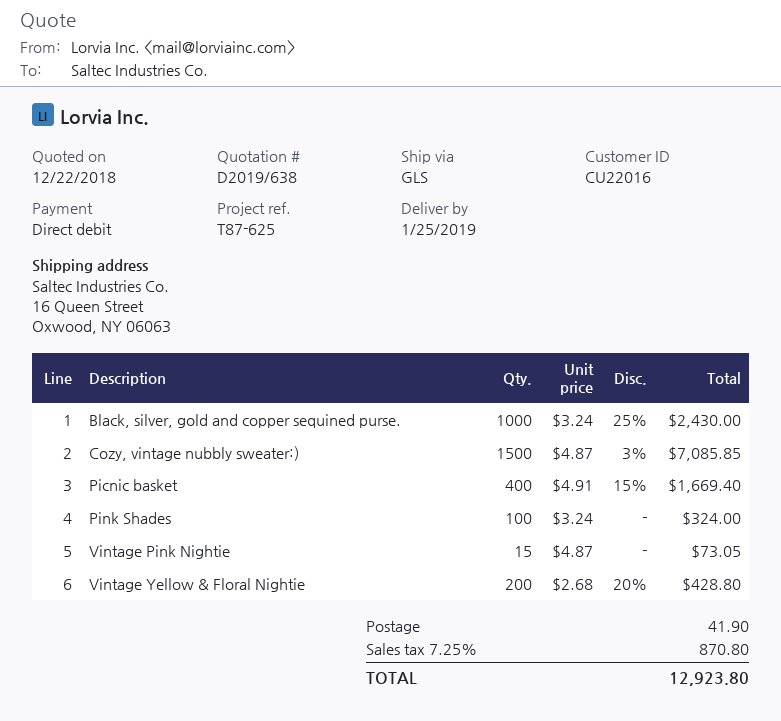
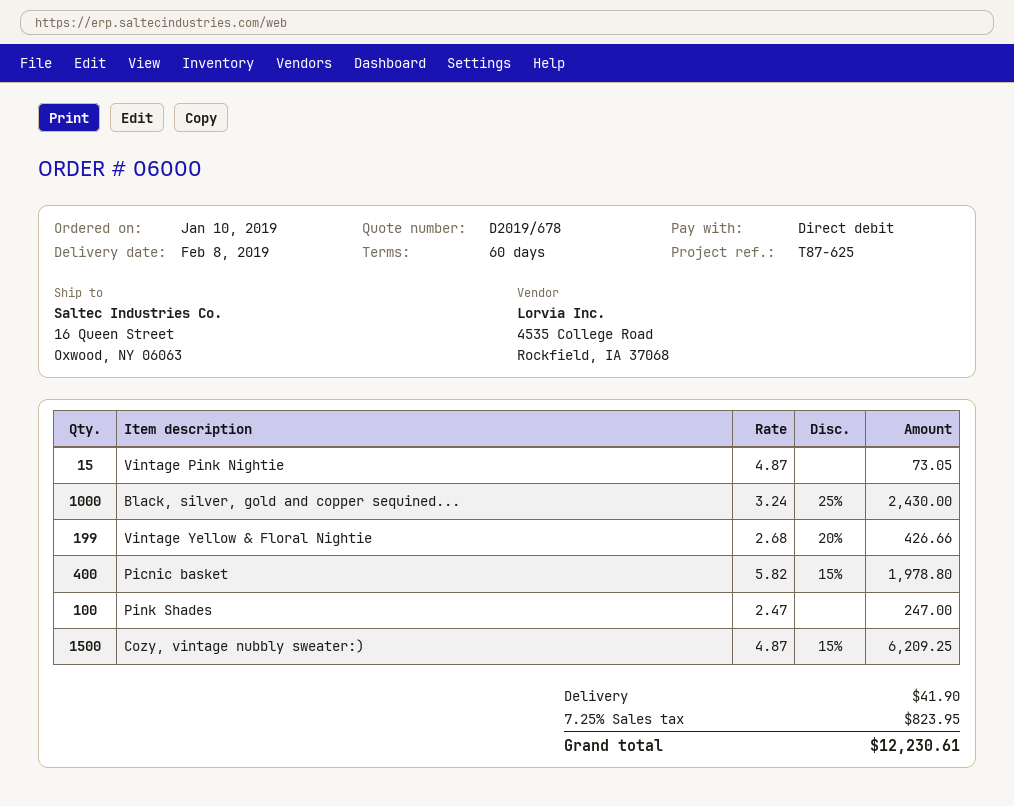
quote number: D2019/638 -> D2019/678
delivery date: 2019-01-25 -> 2019-02-08
Cozy, vintage nubbly sweater:): 1500 x 4.87 - 3% = 7085.85 -> 1500 x 4.87 - 15% = 6209.25
Picnic basket: 400 x 4.91 - 15% = 1669.40 -> 400 x 5.82 - 15% = 1978.80
Pink Shades: 100 x 3.24 = 324.00 -> 100 x 2.47 = 247.00
Vintage Yellow & Floral Nightie: 200 x 2.68 - 20% = 428.80 -> 199 x 2.68 - 20% = 426.66
tax: 7.25% = 870.80 -> 7.25% = 823.95
total: 12923.80 -> 12230.61

